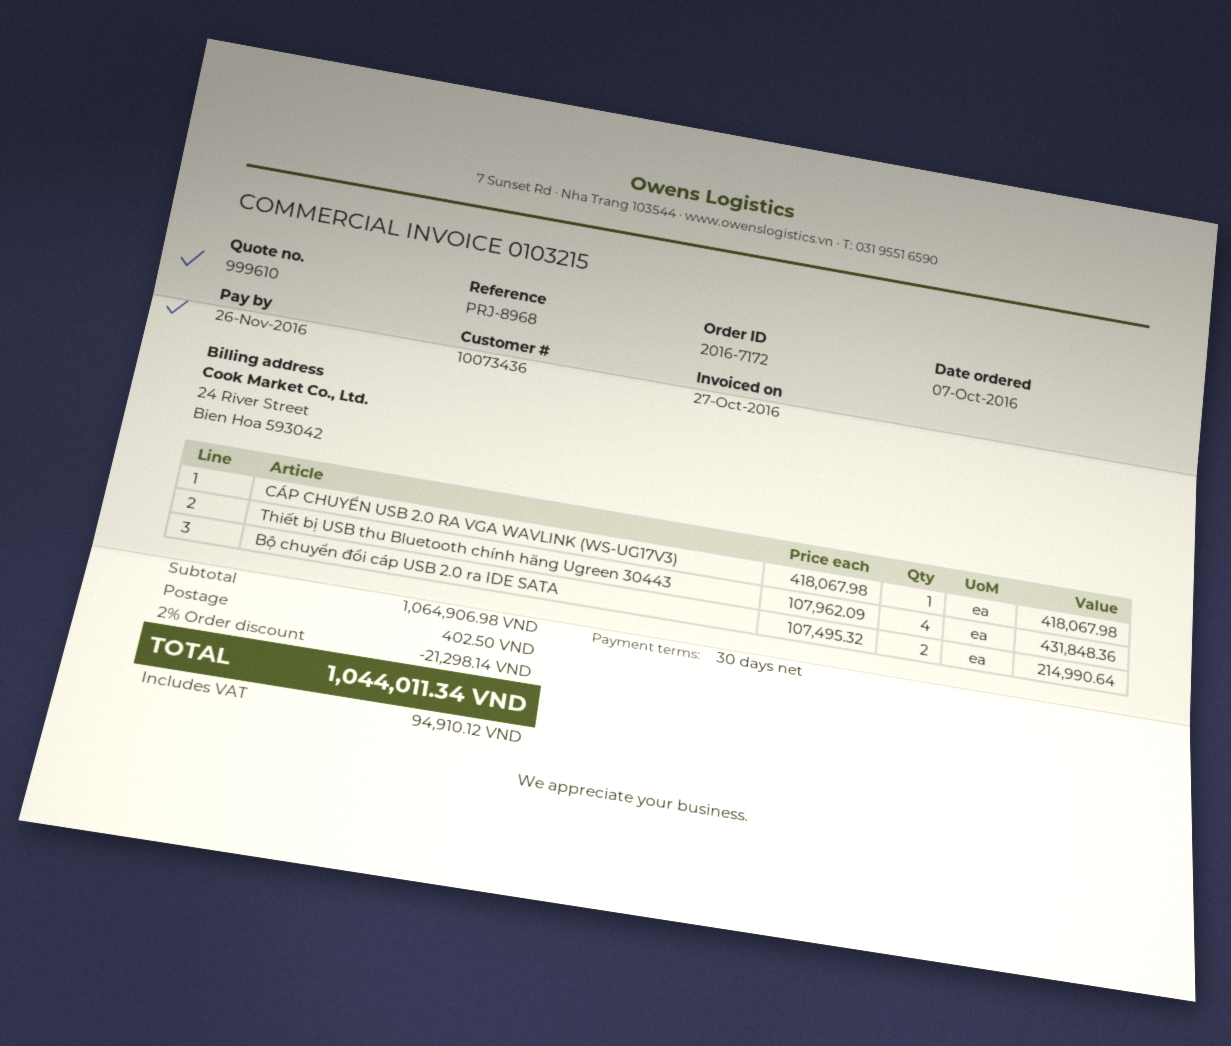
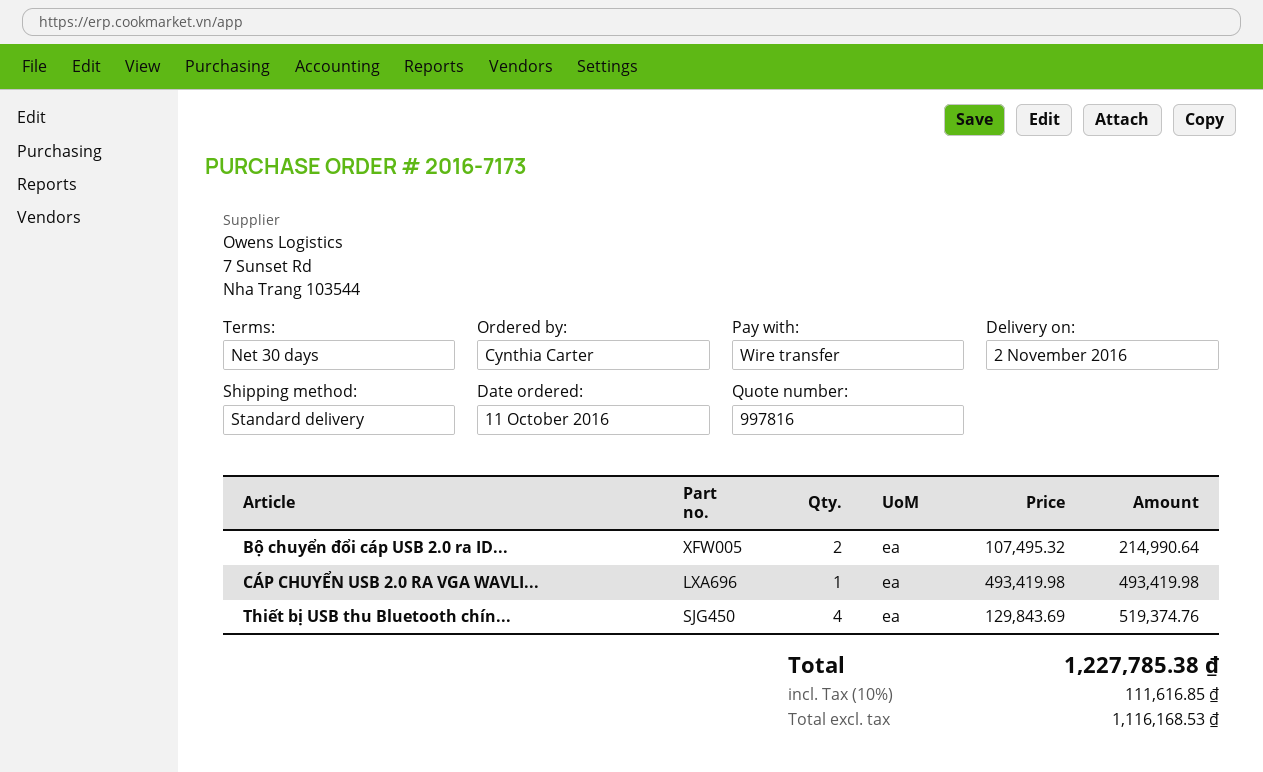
quote number: 999610 -> 997816
order number: 2016-7172 -> 2016-7173
order date: 2016-10-07 -> 2016-10-11
CÁP CHUYỂN USB 2.0 RA VGA WAVLINK (WS-UG17V3): 1 x 418067.98 = 418067.98 -> 1 x 493419.98 = 493419.98
Thiết bị USB thu Bluetooth chính hãng Ugreen 30443: 4 x 107962.09 = 431848.36 -> 4 x 129843.69 = 519374.76
discount: 2% = 21298.14 -> none
shipping: 402.50 -> none
tax: 94910.12 -> 111616.85
total: 1044011.34 -> 1227785.38

